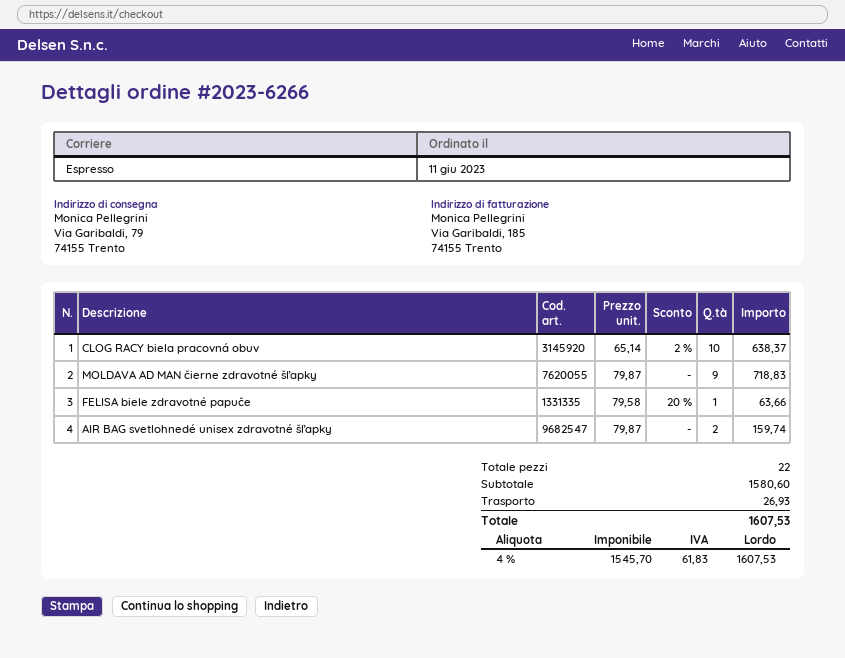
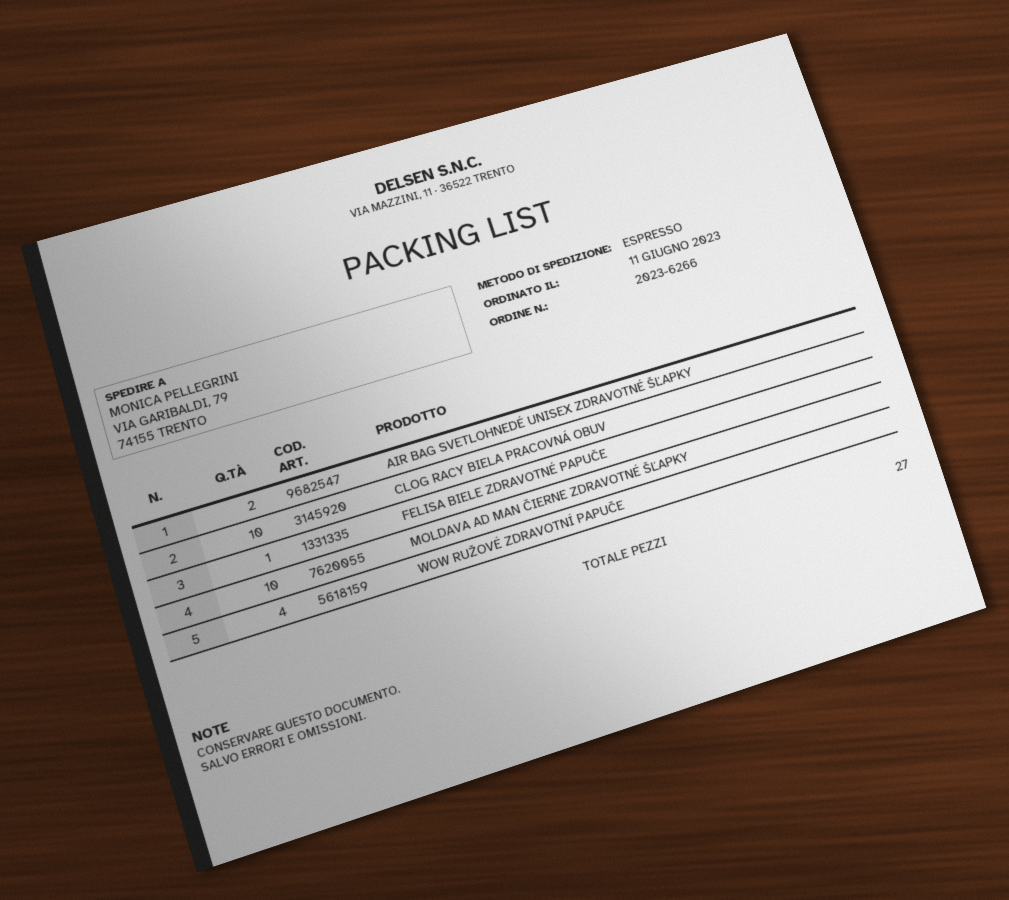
MOLDAVA AD MAN čierne zdravotné šľapky: 9 -> 10
WOW RUŽOVÉ ZDRAVOTNÍ PAPUČE: none -> 4
total quantity: 22 -> 27

